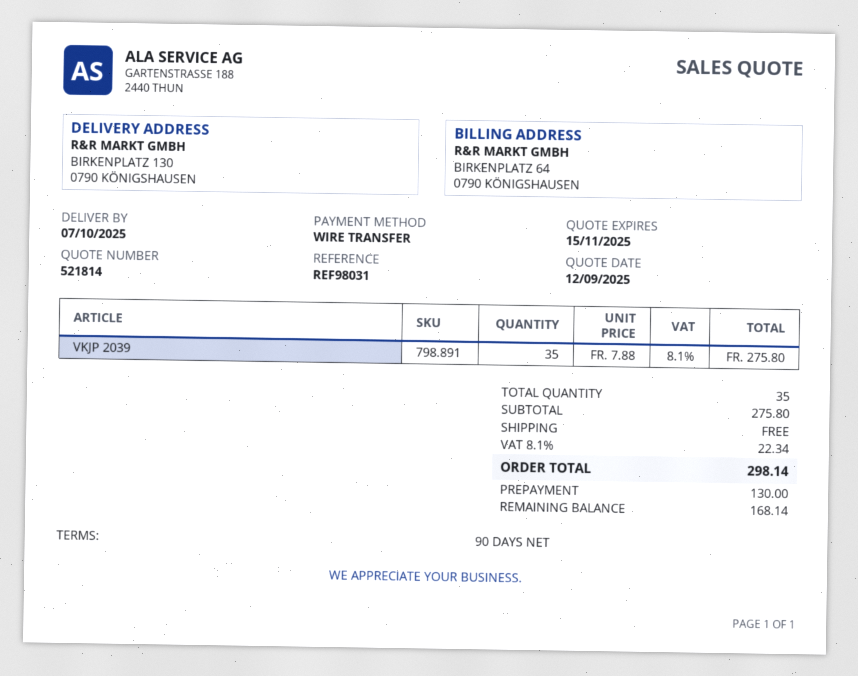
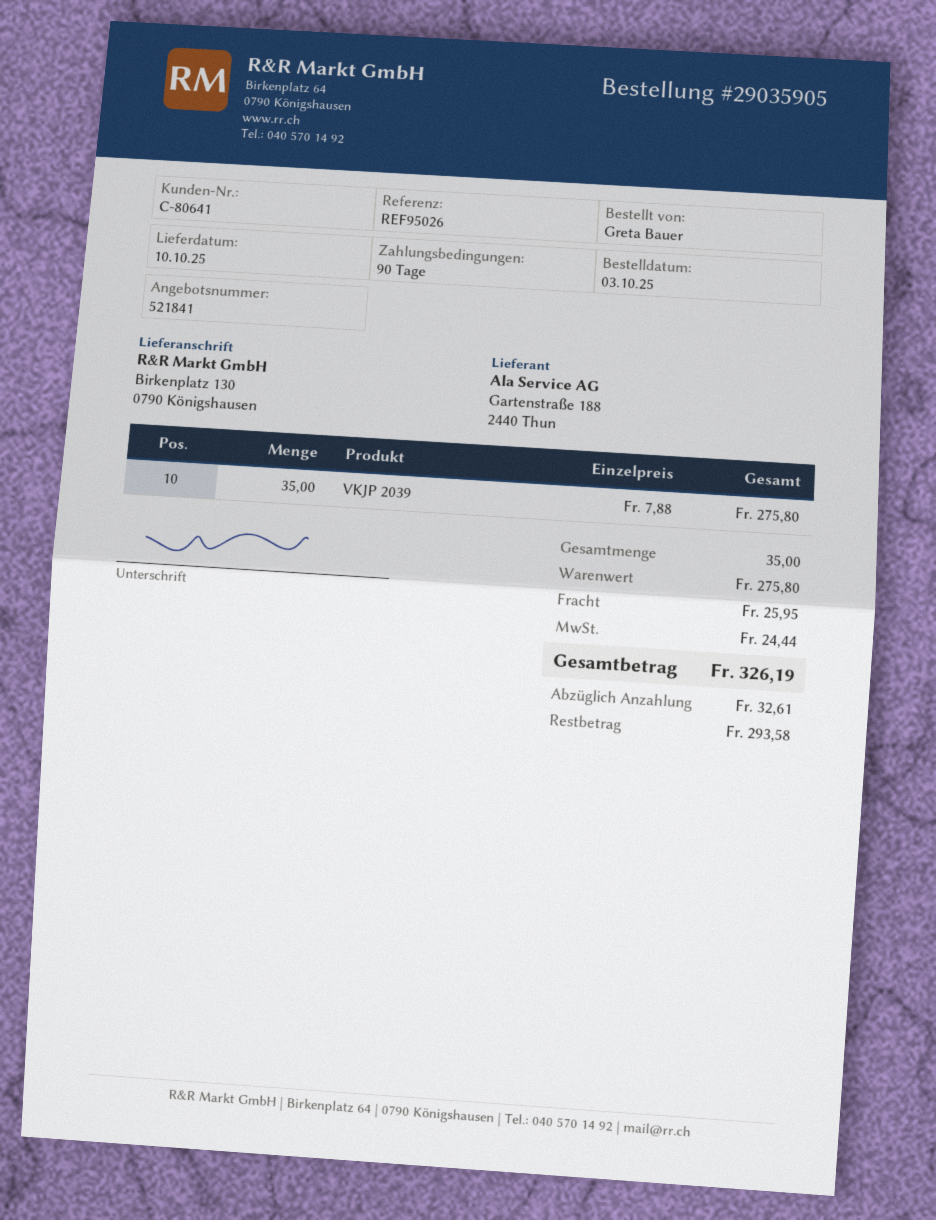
quote number: 521814 -> 521841
delivery date: 2025-10-07 -> 2025-10-10
reference: REF98031 -> REF95026
shipping: 0.00 -> 25.95
tax: 22.34 -> 24.44
total: 298.14 -> 326.19
deposit: 130.00 -> 32.61
balance: 168.14 -> 293.58

